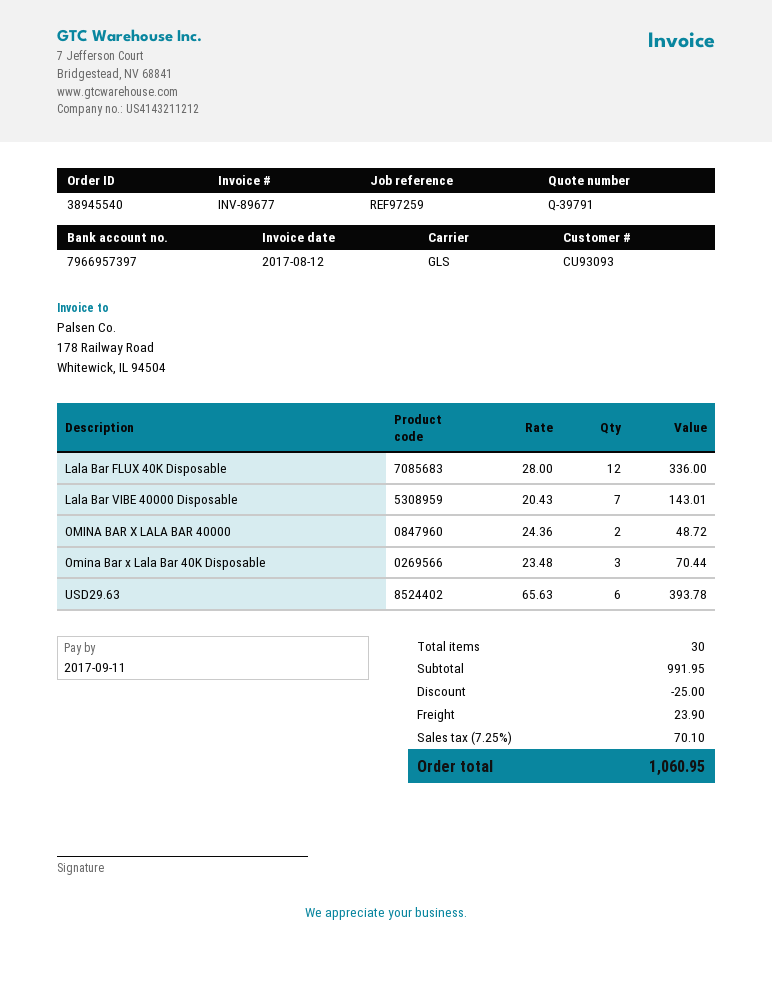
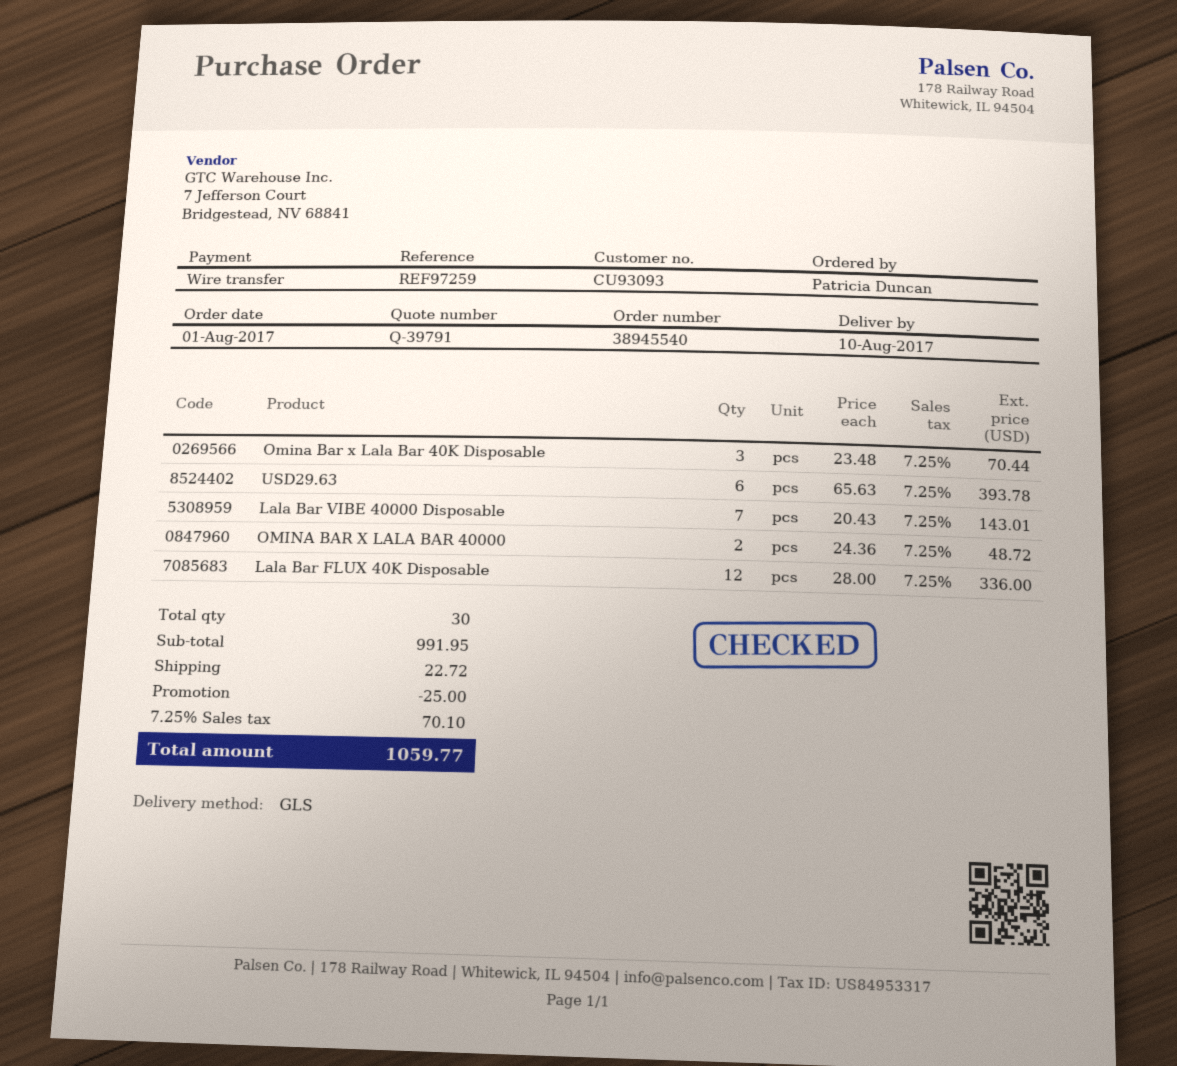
shipping: 23.90 -> 22.72
total: 1060.95 -> 1059.77

